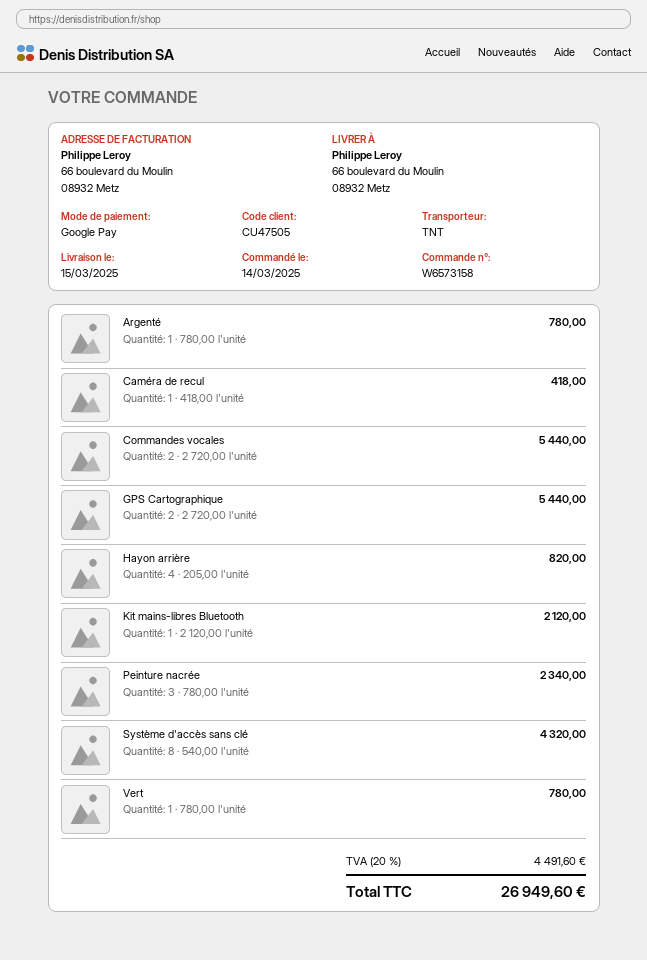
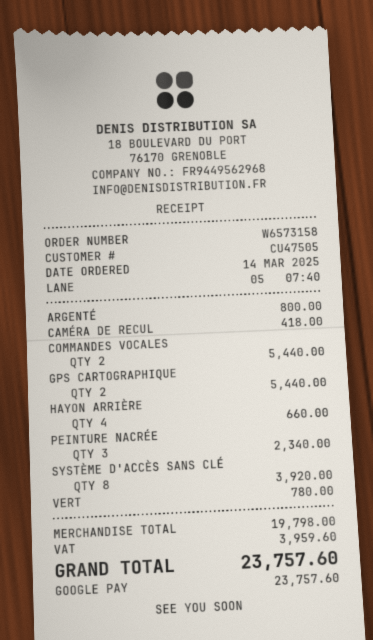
Argenté: 1 for 780.00 -> 1 for 800.00
Hayon arrière: 4 for 820.00 -> 4 for 660.00
Kit mains-libres Bluetooth: 1 for 2120.00 -> none
Système d'accès sans clé: 8 for 4320.00 -> 8 for 3920.00
tax: 4491.60 -> 3959.60
total: 26949.60 -> 23757.60

